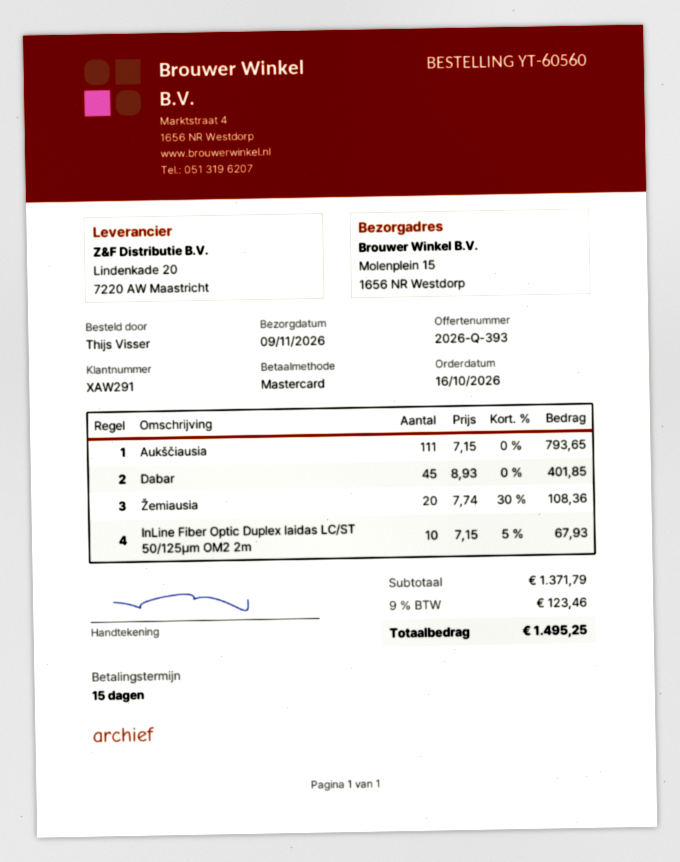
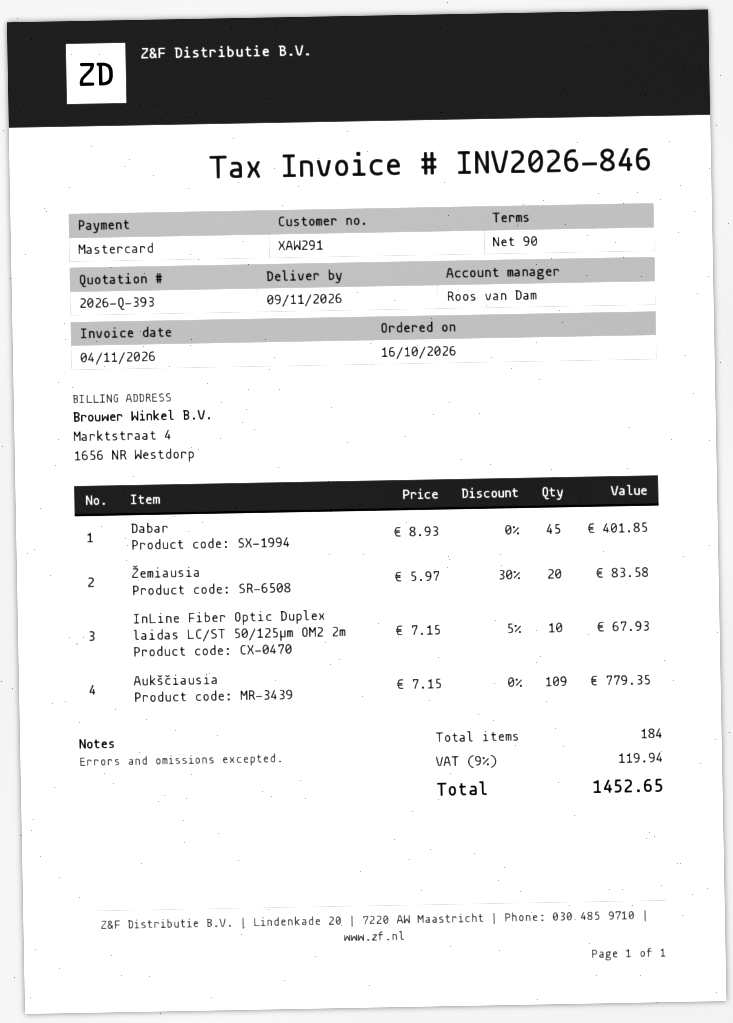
payment terms: 15 days -> 90 days
Aukščiausia: 111 x 7.15 = 793.65 -> 109 x 7.15 = 779.35
Žemiausia: 20 x 7.74 - 30% = 108.36 -> 20 x 5.97 - 30% = 83.58
tax: 9% = 123.46 -> 9% = 119.94
total: 1495.25 -> 1452.65

